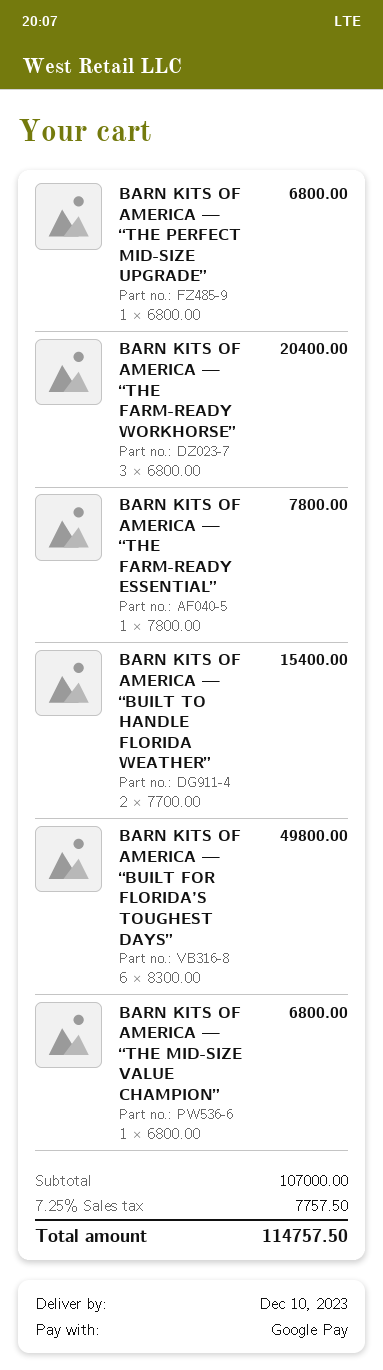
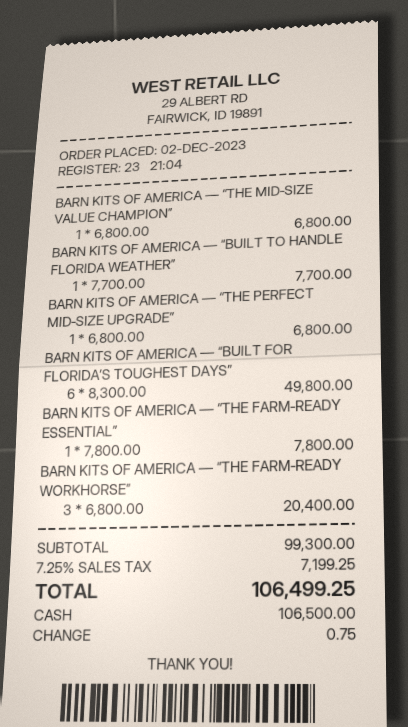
payment method: Google Pay -> cash
BARN KITS OF AMERICA — “BUILT TO HANDLE FLORIDA WEATHER”: 2 x 7700.00 = 15400.00 -> 1 x 7700.00 = 7700.00
subtotal: 107000.00 -> 99300.00
tax: 7.25% = 7757.50 -> 7.25% = 7199.25
total: 114757.50 -> 106499.25

